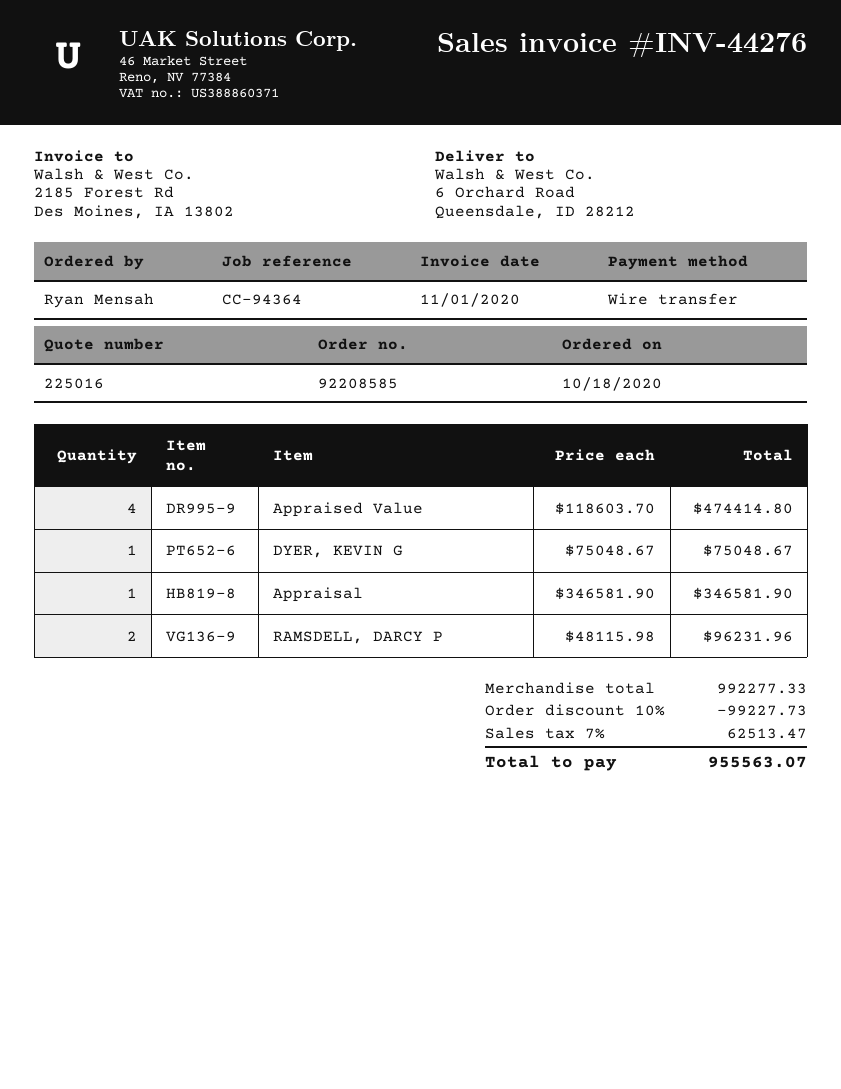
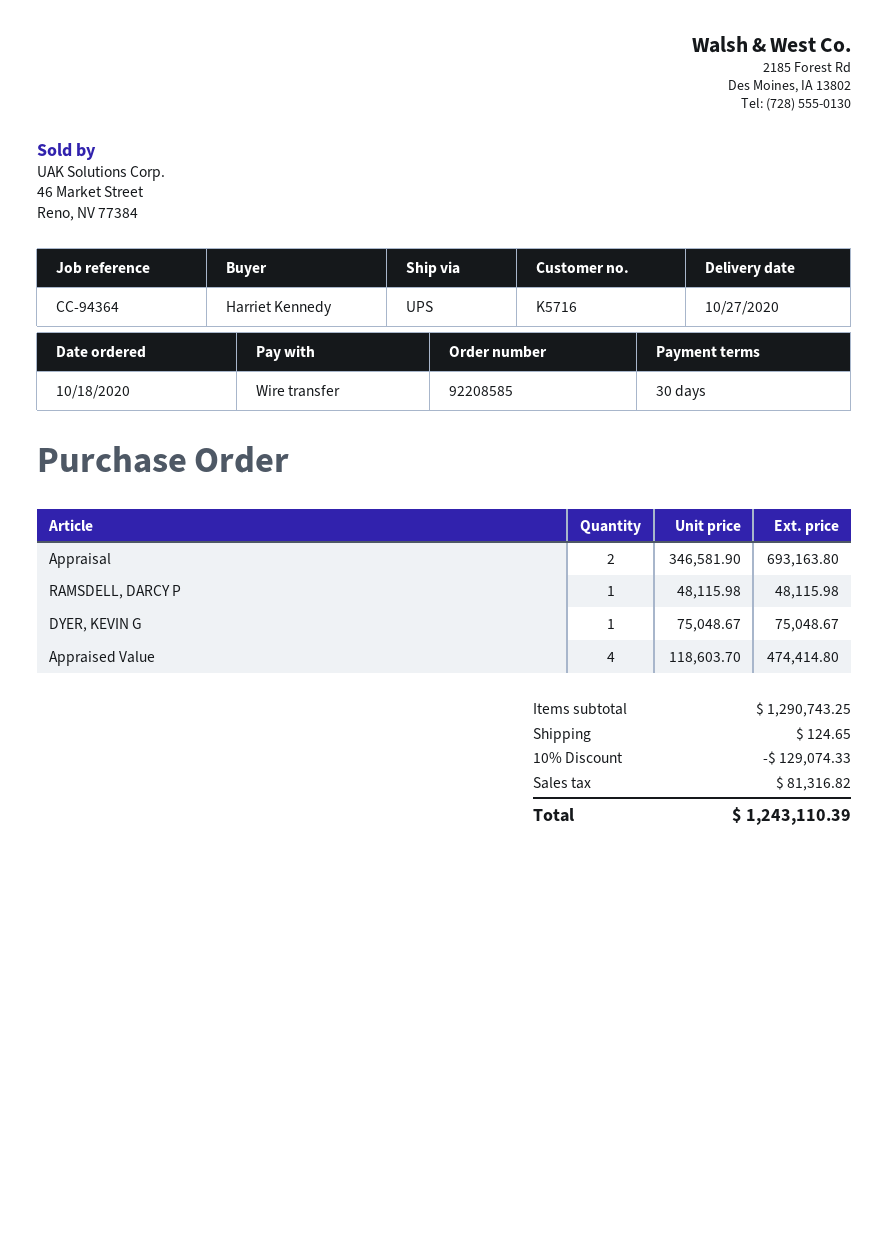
ordered by: Ryan Mensah -> Harriet Kennedy
Appraisal: 1 x 346581.90 = 346581.90 -> 2 x 346581.90 = 693163.80
RAMSDELL, DARCY P: 2 x 48115.98 = 96231.96 -> 1 x 48115.98 = 48115.98
subtotal: 992277.33 -> 1290743.25
discount: 10% = 99227.73 -> 10% = 129074.33
shipping: none -> 124.65
tax: 62513.47 -> 81316.82
total: 955563.07 -> 1243110.39

